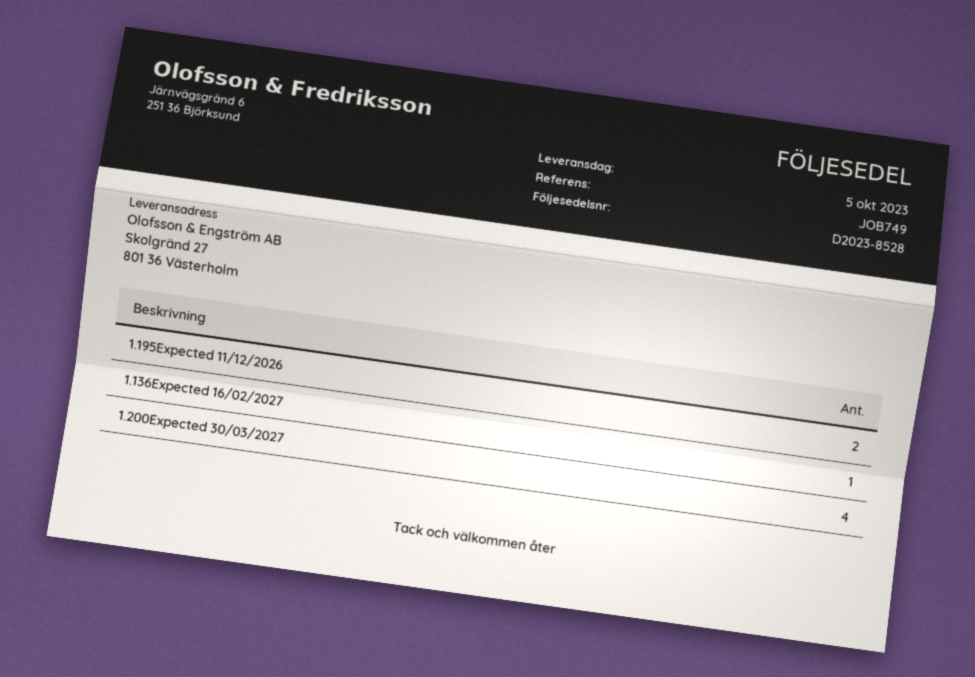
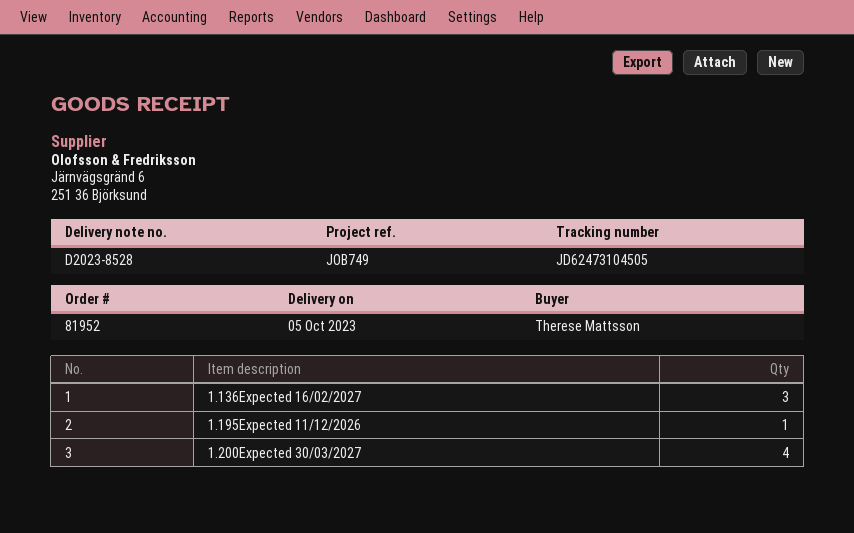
1.195Expected 11/12/2026: 2 -> 1
1.136Expected 16/02/2027: 1 -> 3

